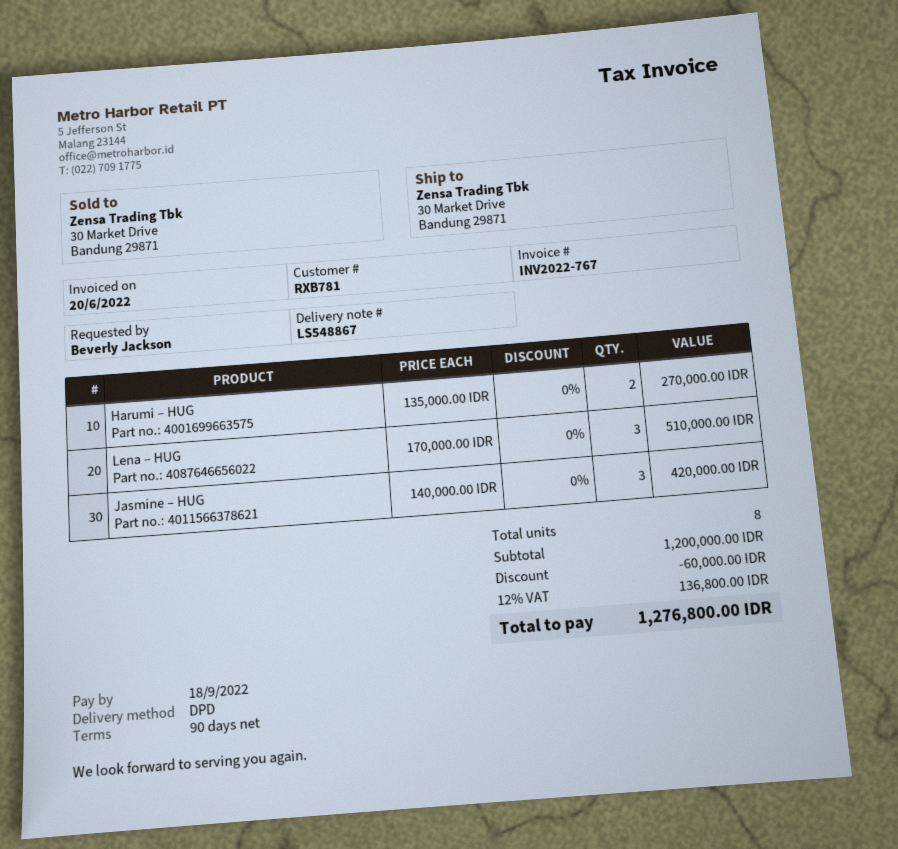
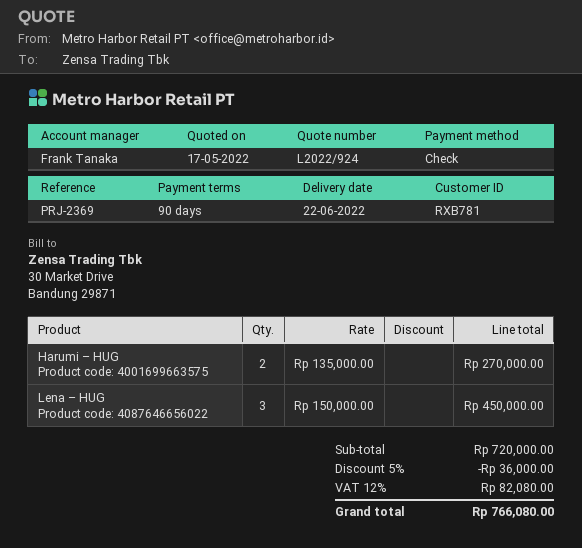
Lena – HUG: 3 x 170000.00 = 510000.00 -> 3 x 150000.00 = 450000.00
Jasmine – HUG: 3 x 140000.00 = 420000.00 -> none
subtotal: 1200000.00 -> 720000.00
discount: 60000.00 -> 36000.00
tax: 12% = 136800.00 -> 12% = 82080.00
total: 1276800.00 -> 766080.00

